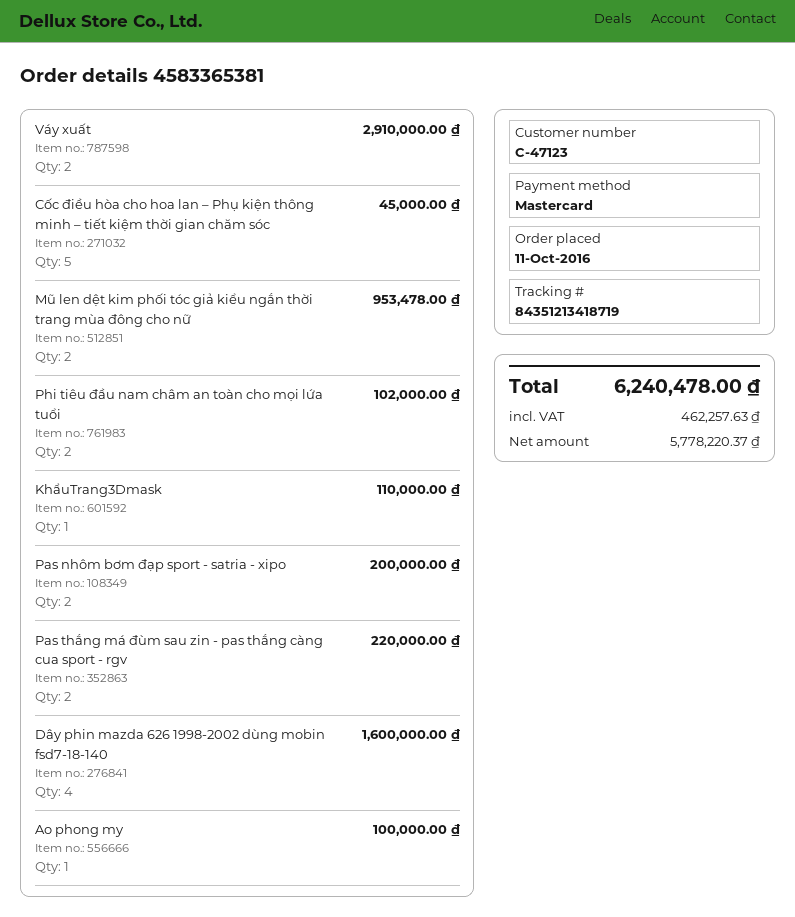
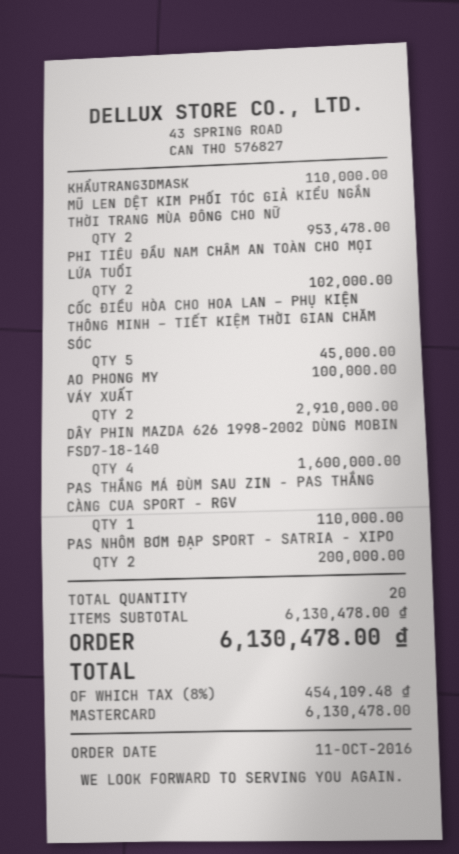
Pas thắng má đùm sau zin - pas thắng càng cua sport - rgv: 2 for 220000.00 -> 1 for 110000.00
tax: 462257.63 -> 454109.48
total: 6240478.00 -> 6130478.00

